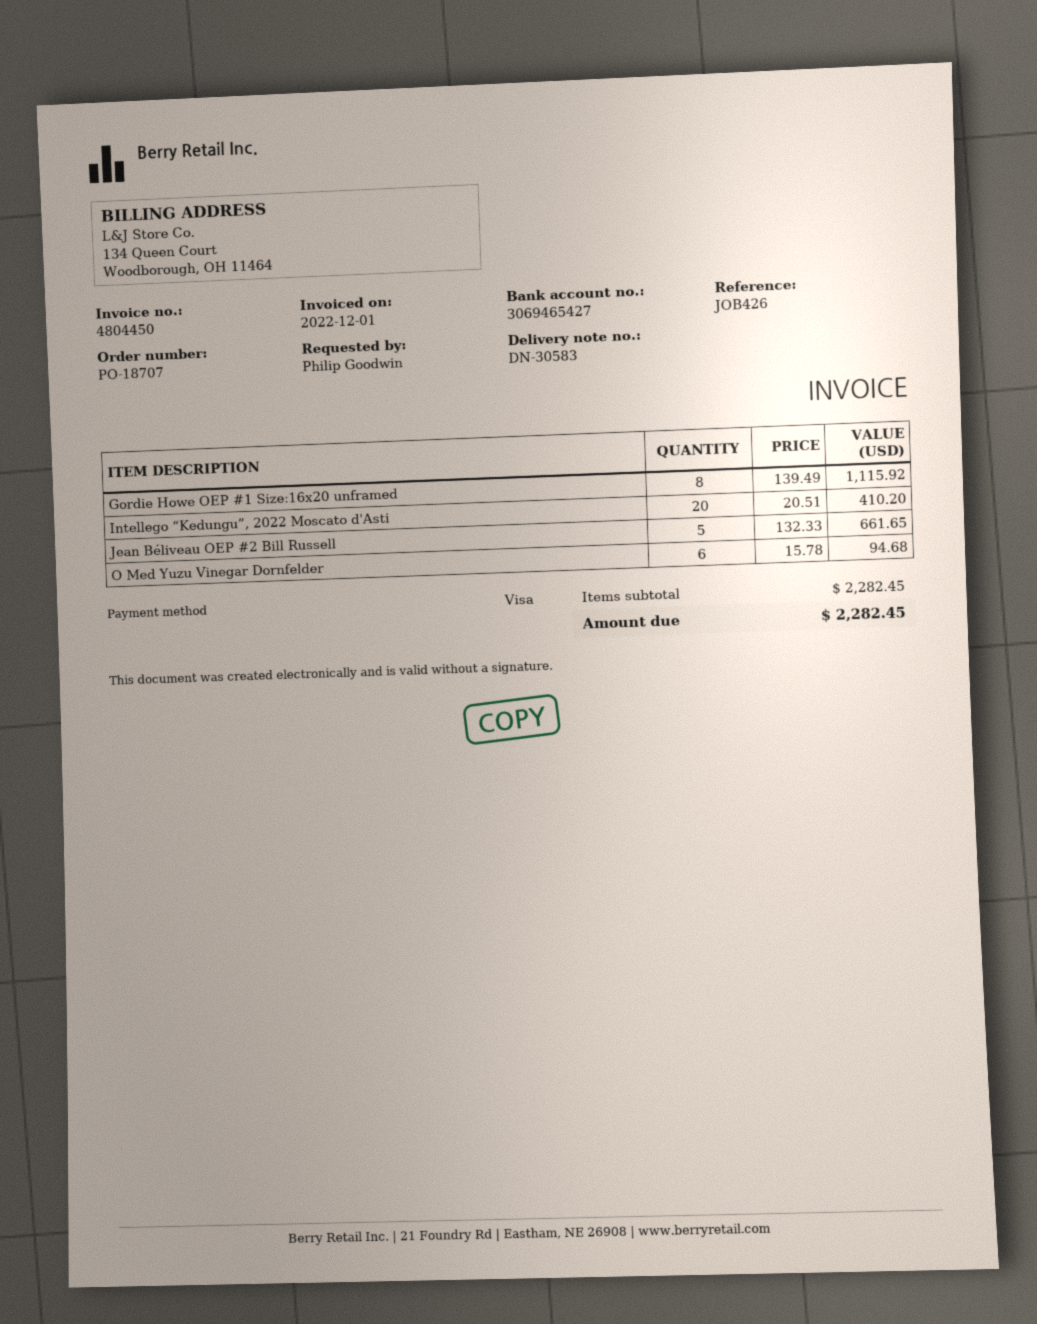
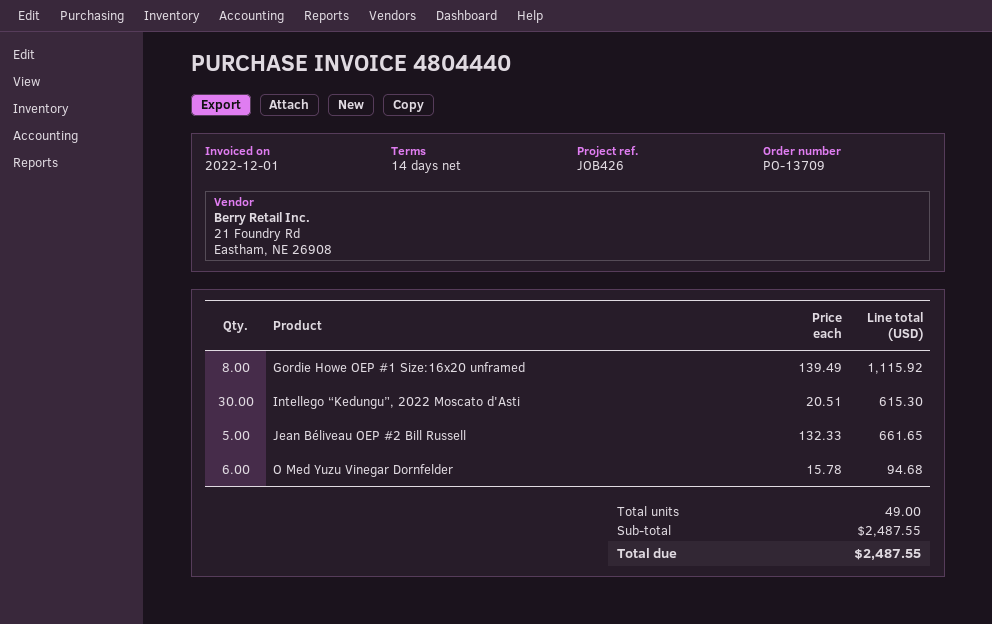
order number: PO-18707 -> PO-13709
invoice number: 4804450 -> 4804440
Intellego “Kedungu”, 2022 Moscato d'Asti: 20 x 20.51 = 410.20 -> 30 x 20.51 = 615.30
subtotal: 2282.45 -> 2487.55
total: 2282.45 -> 2487.55

